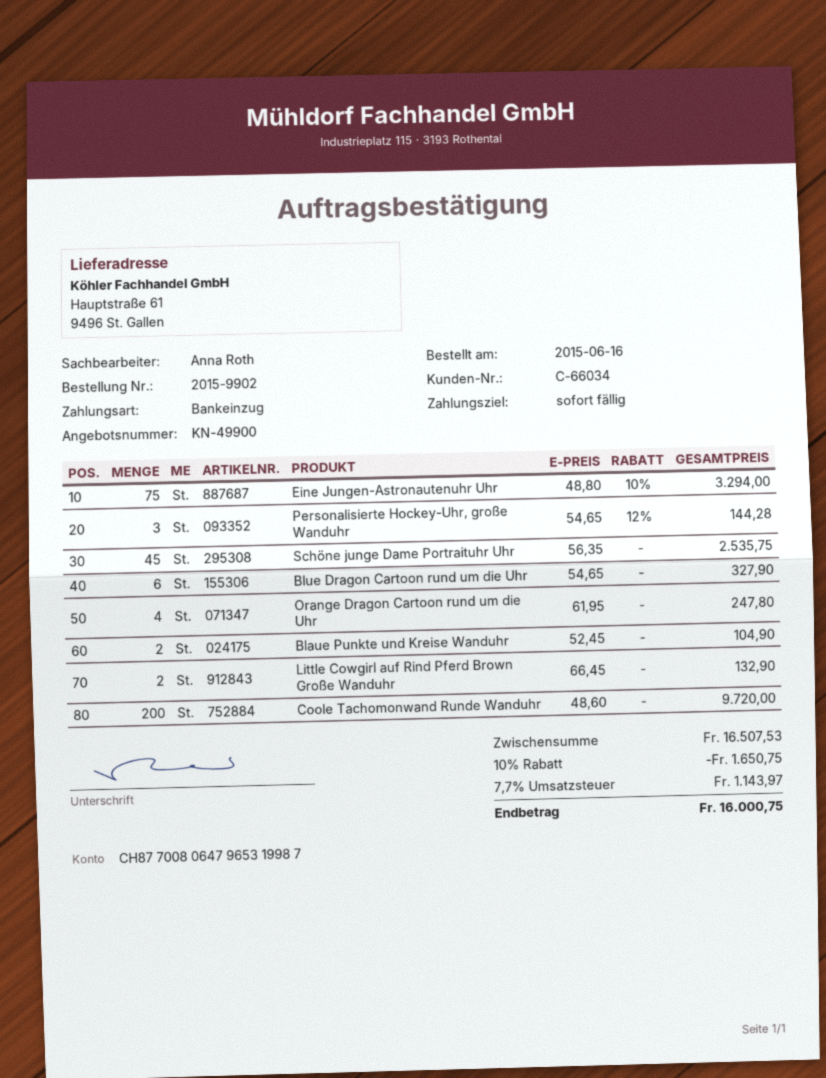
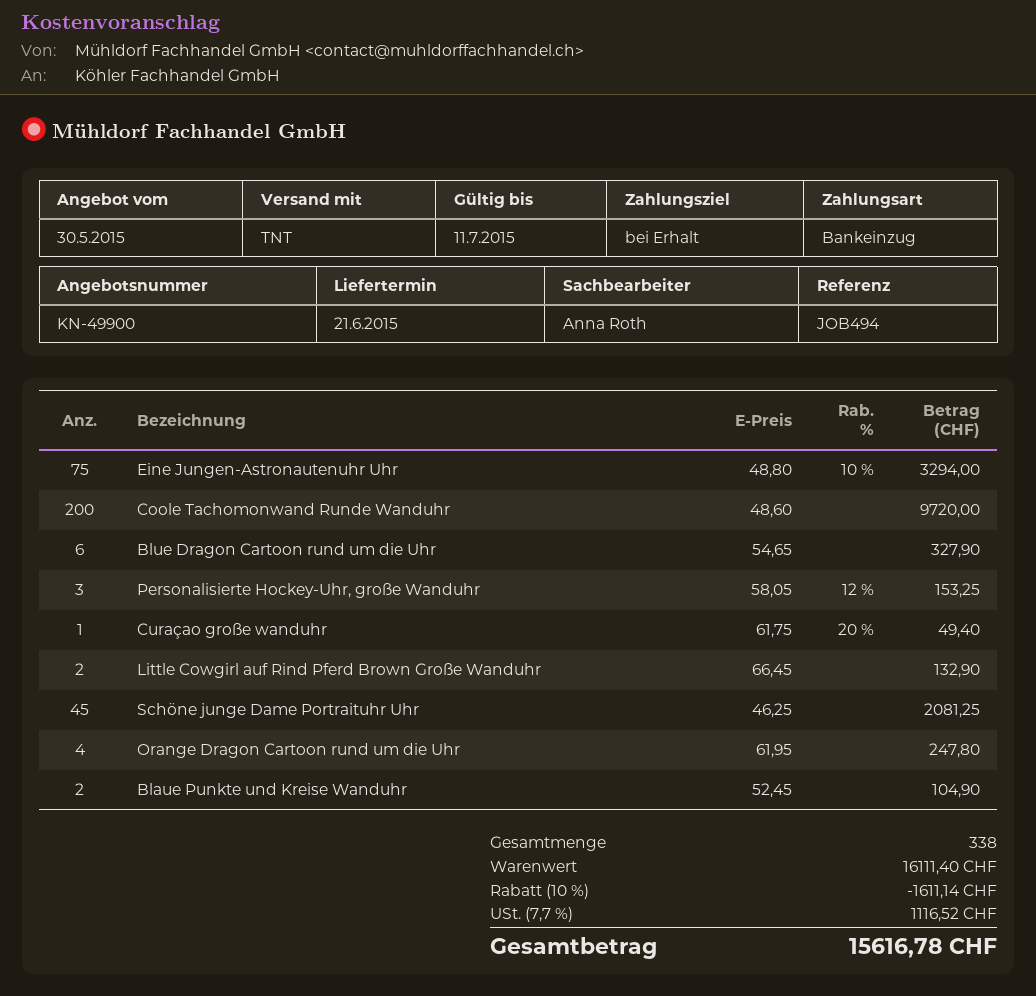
Personalisierte Hockey-Uhr, große Wanduhr: 3 x 54.65 - 12% = 144.28 -> 3 x 58.05 - 12% = 153.25
Schöne junge Dame Portraituhr Uhr: 45 x 56.35 = 2535.75 -> 45 x 46.25 = 2081.25
Curaçao große wanduhr: none -> 1 x 61.75 - 20% = 49.40
subtotal: 16507.53 -> 16111.40
discount: 10% = 1650.75 -> 10% = 1611.14
tax: 7.7% = 1143.97 -> 7.7% = 1116.52
total: 16000.75 -> 15616.78

